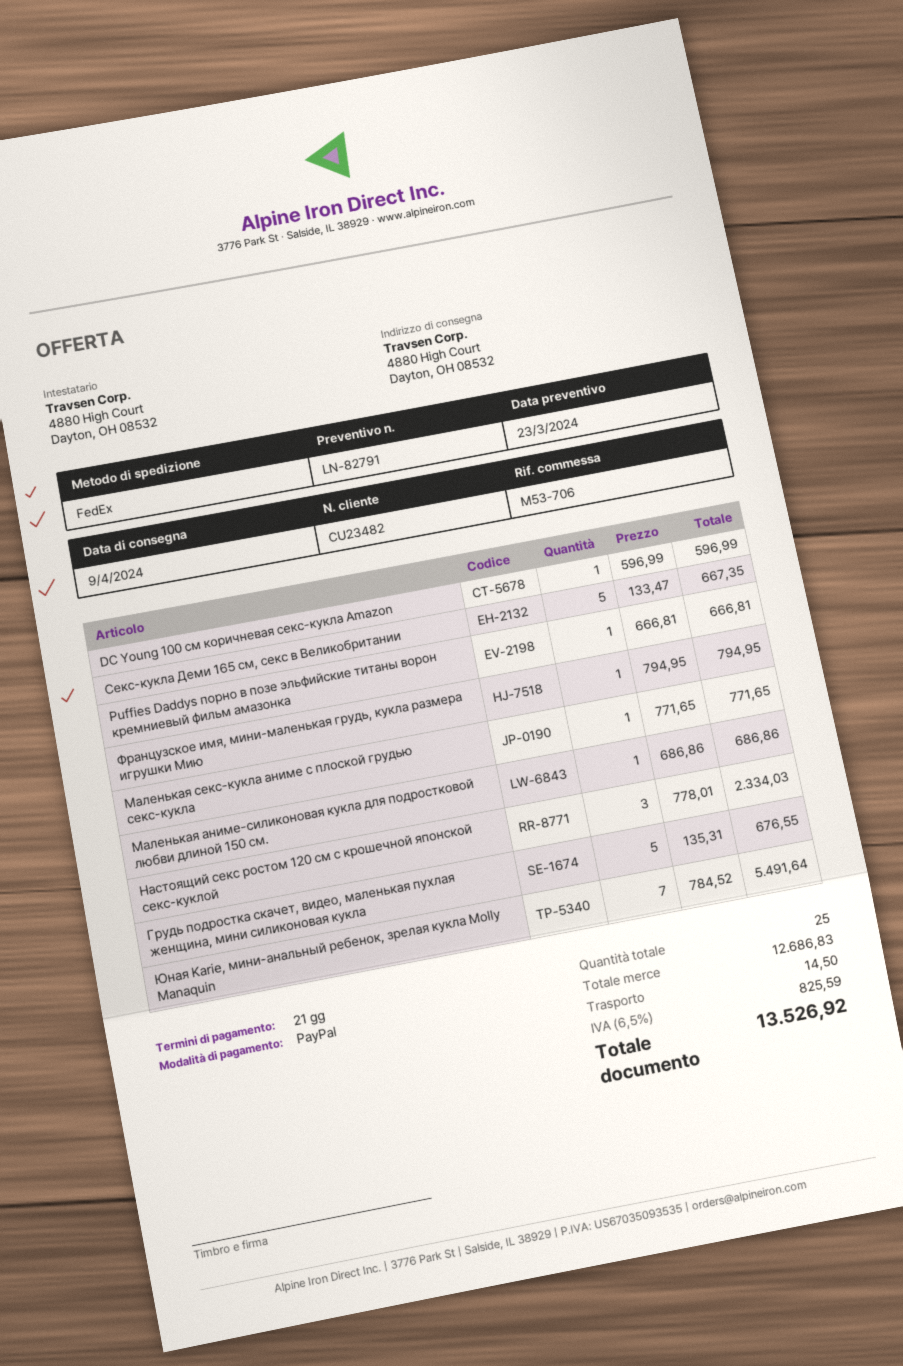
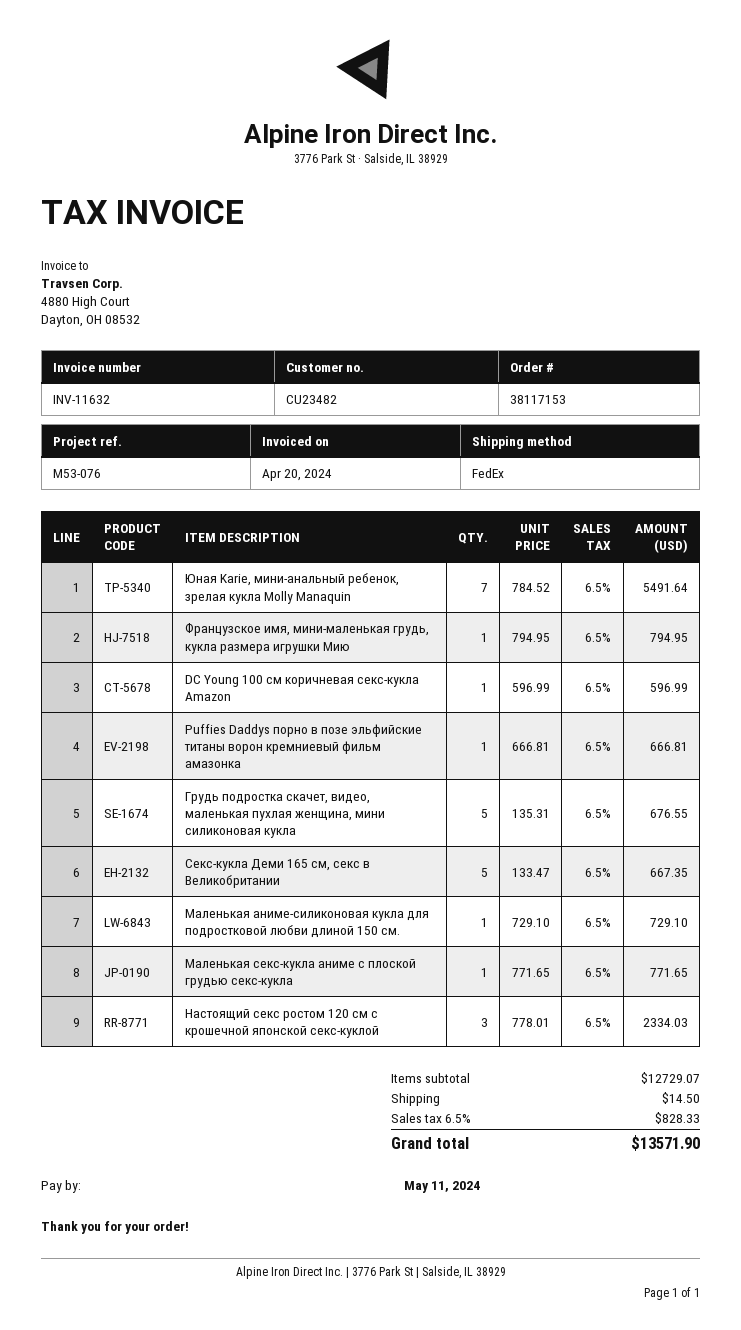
reference: M53-706 -> M53-076
Маленькая аниме-силиконовая кукла для подростковой любви длиной 150 см.: 1 x 686.86 = 686.86 -> 1 x 729.10 = 729.10
subtotal: 12686.83 -> 12729.07
tax: 6.5% = 825.59 -> 6.5% = 828.33
total: 13526.92 -> 13571.90

